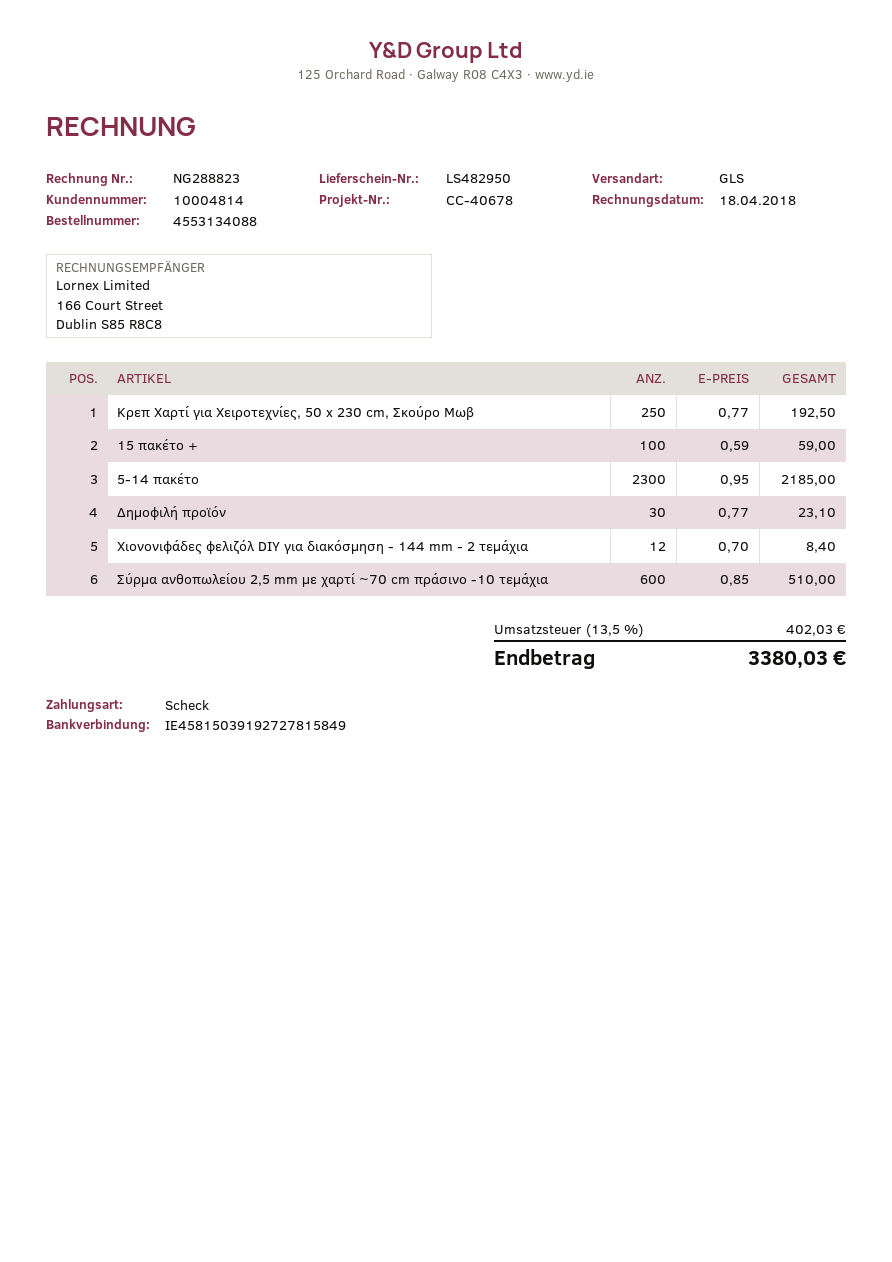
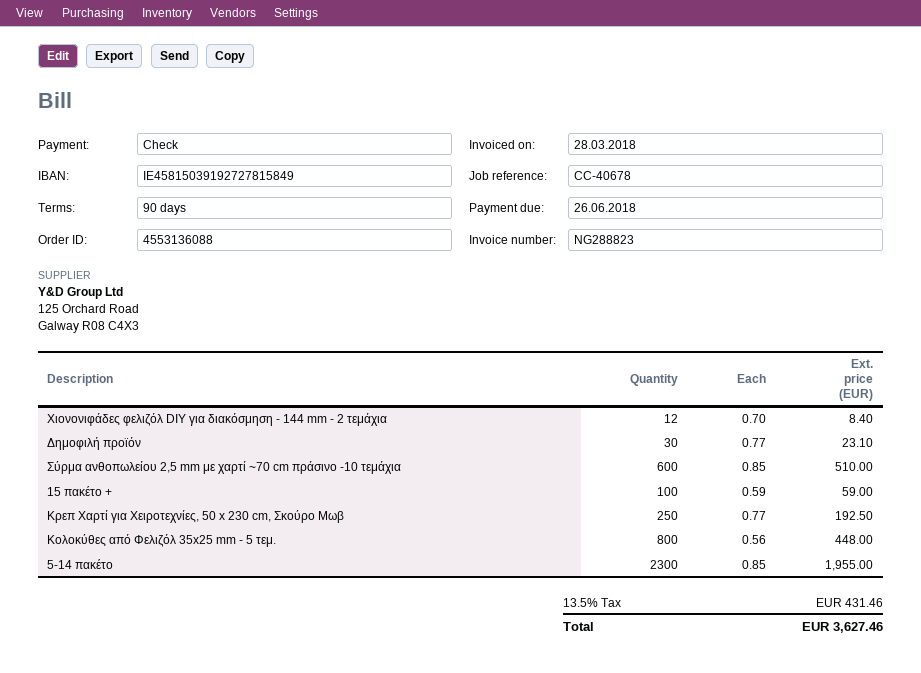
order number: 4553134088 -> 4553136088
invoice date: 2018-04-18 -> 2018-03-28
5-14 πακέτο: 2300 x 0.95 = 2185.00 -> 2300 x 0.85 = 1955.00
Κολοκύθες από Φελιζόλ 35x25 mm - 5 τεμ.: none -> 800 x 0.56 = 448.00
tax: 13.5% = 402.03 -> 13.5% = 431.46
total: 3380.03 -> 3627.46

